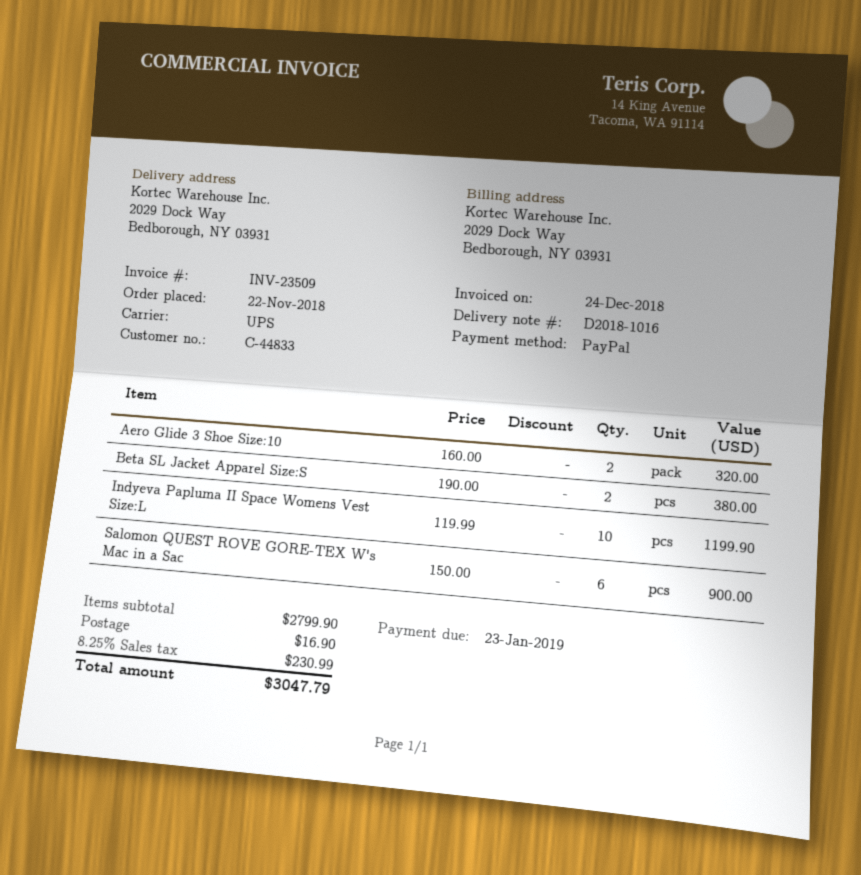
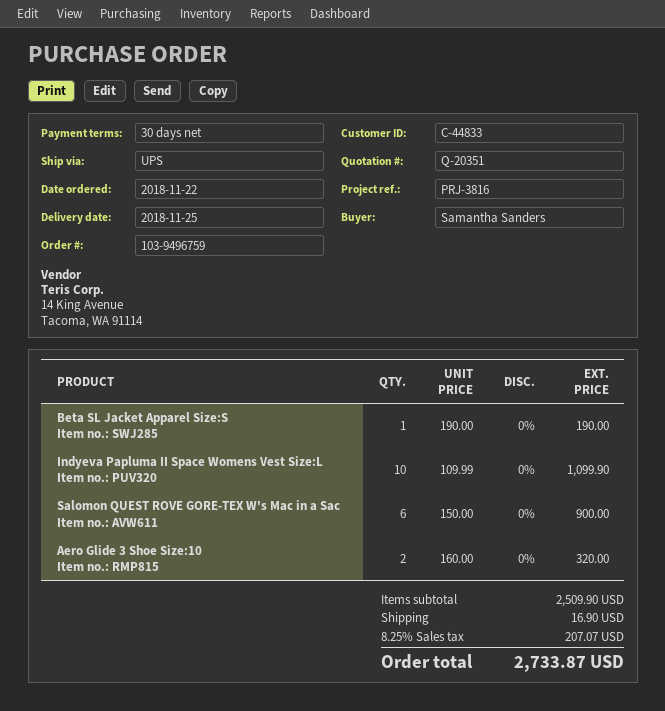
Beta SL Jacket Apparel Size:S: 2 x 190.00 = 380.00 -> 1 x 190.00 = 190.00
Indyeva Papluma II Space Womens Vest Size:L: 10 x 119.99 = 1199.90 -> 10 x 109.99 = 1099.90
subtotal: 2799.90 -> 2509.90
tax: 8.25% = 230.99 -> 8.25% = 207.07
total: 3047.79 -> 2733.87

